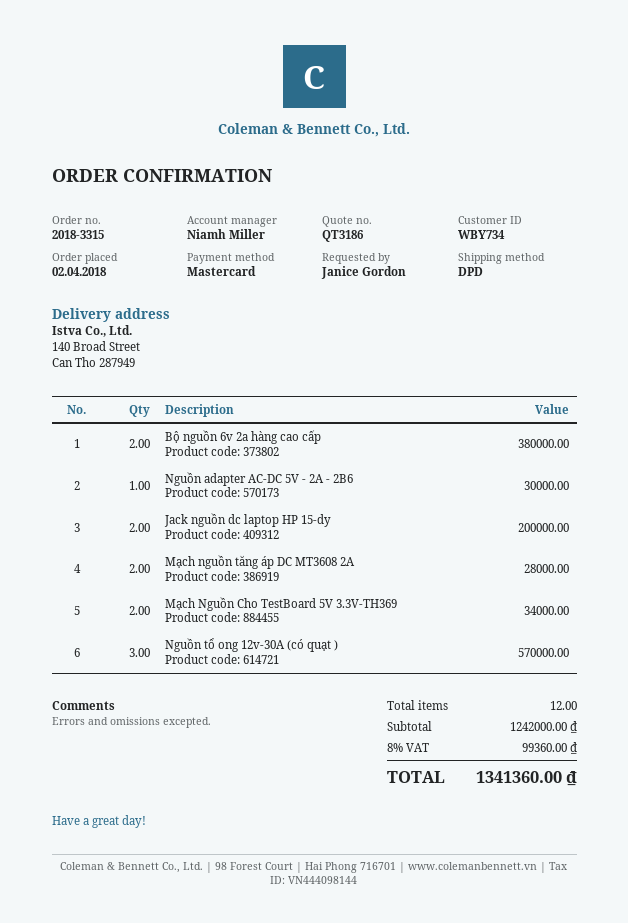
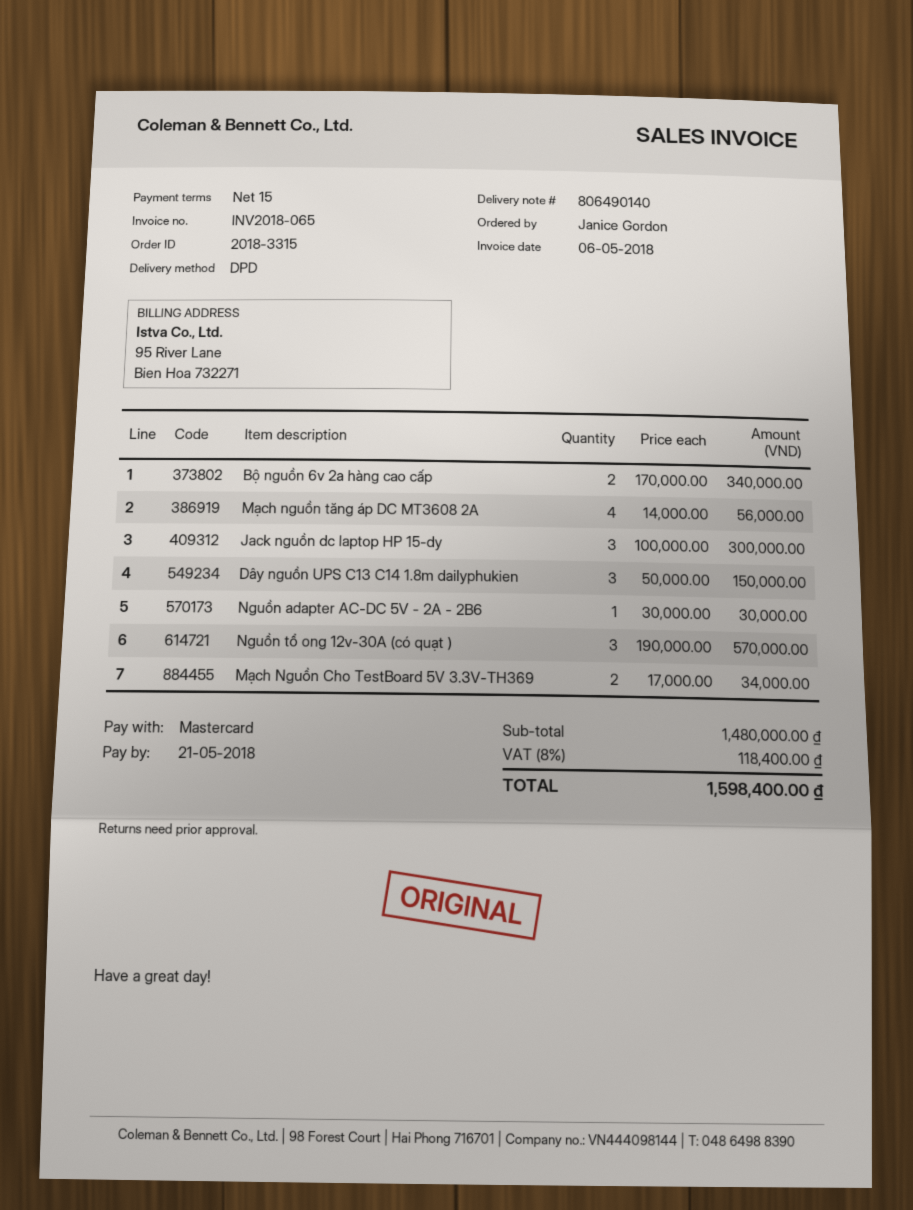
Bộ nguồn 6v 2a hàng cao cấp: 2 for 380000.00 -> 2 for 340000.00
Jack nguồn dc laptop HP 15-dy: 2 for 200000.00 -> 3 for 300000.00
Mạch nguồn tăng áp DC MT3608 2A: 2 for 28000.00 -> 4 for 56000.00
Dây nguồn UPS C13 C14 1.8m dailyphukien: none -> 3 for 150000.00
subtotal: 1242000.00 -> 1480000.00
tax: 8% = 99360.00 -> 8% = 118400.00
total: 1341360.00 -> 1598400.00

